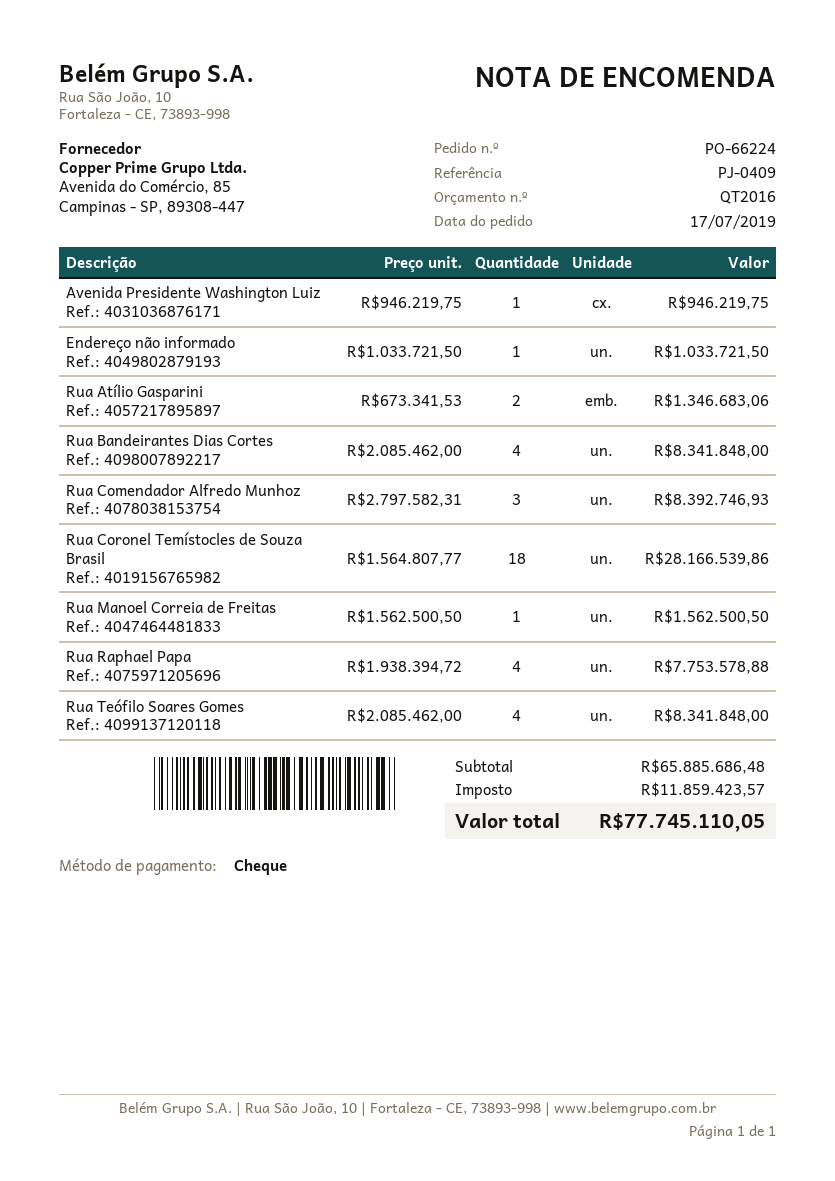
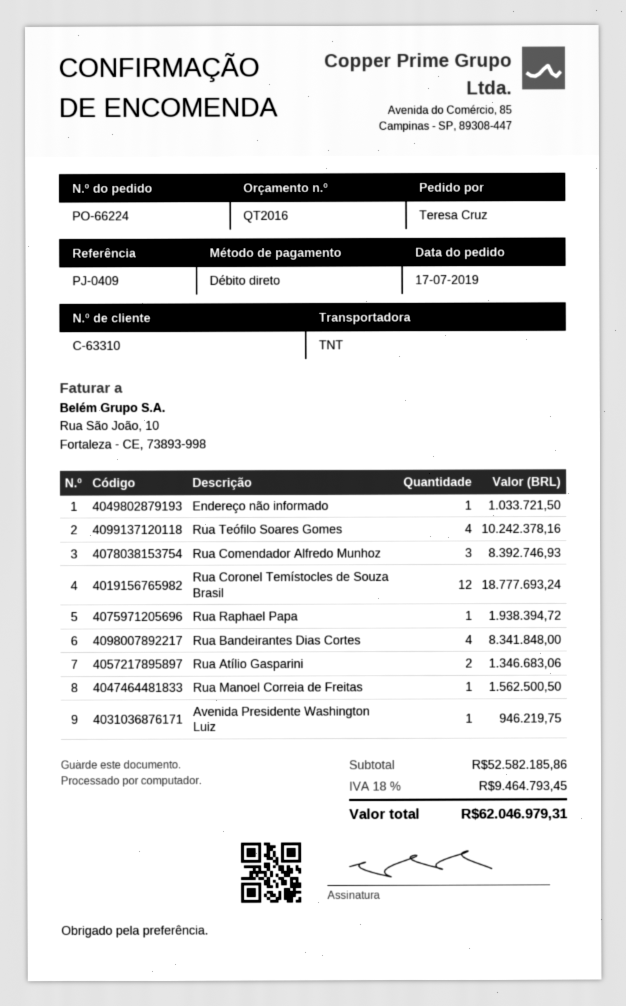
payment method: cheque -> direct debit
Rua Coronel Temístocles de Souza Brasil: 18 for 28166539.86 -> 12 for 18777693.24
Rua Raphael Papa: 4 for 7753578.88 -> 1 for 1938394.72
Rua Teófilo Soares Gomes: 4 for 8341848.00 -> 4 for 10242378.16
subtotal: 65885686.48 -> 52582185.86
tax: 11859423.57 -> 9464793.45
total: 77745110.05 -> 62046979.31

